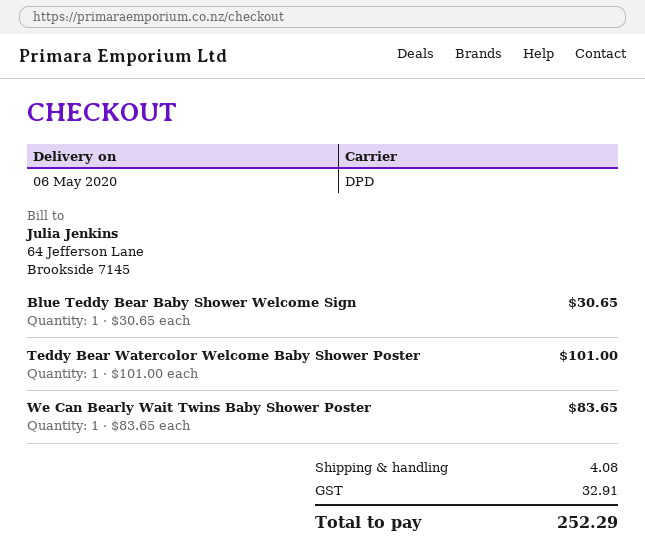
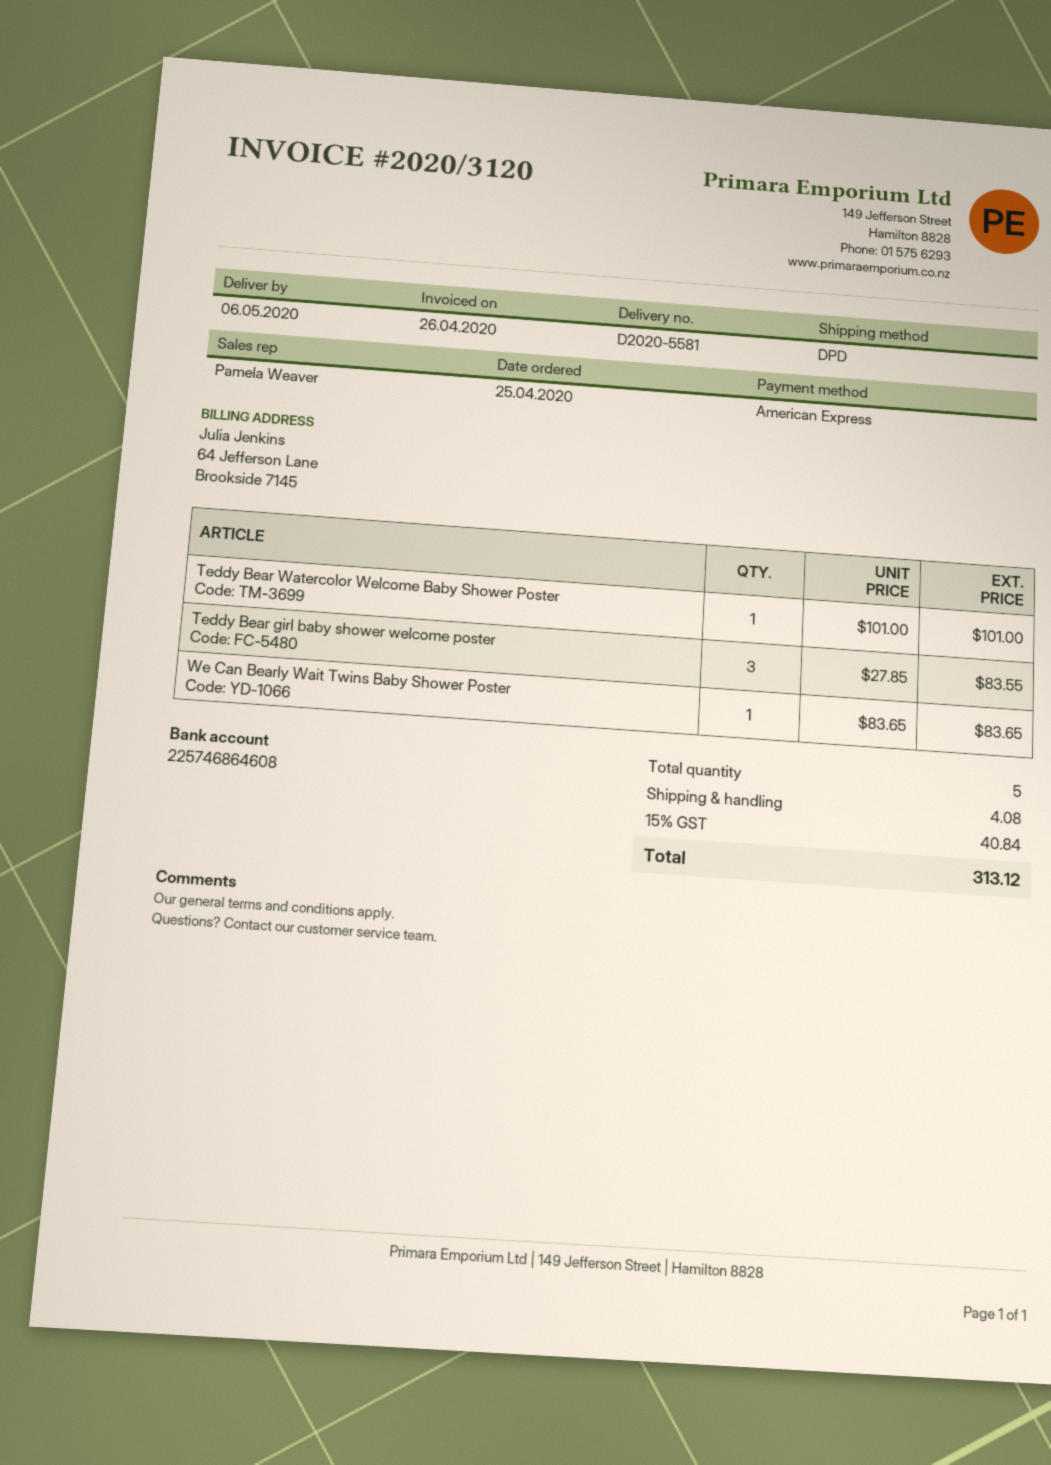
Blue Teddy Bear Baby Shower Welcome Sign: 1 x 30.65 = 30.65 -> none
Teddy Bear girl baby shower welcome poster: none -> 3 x 27.85 = 83.55
tax: 32.91 -> 40.84
total: 252.29 -> 313.12

